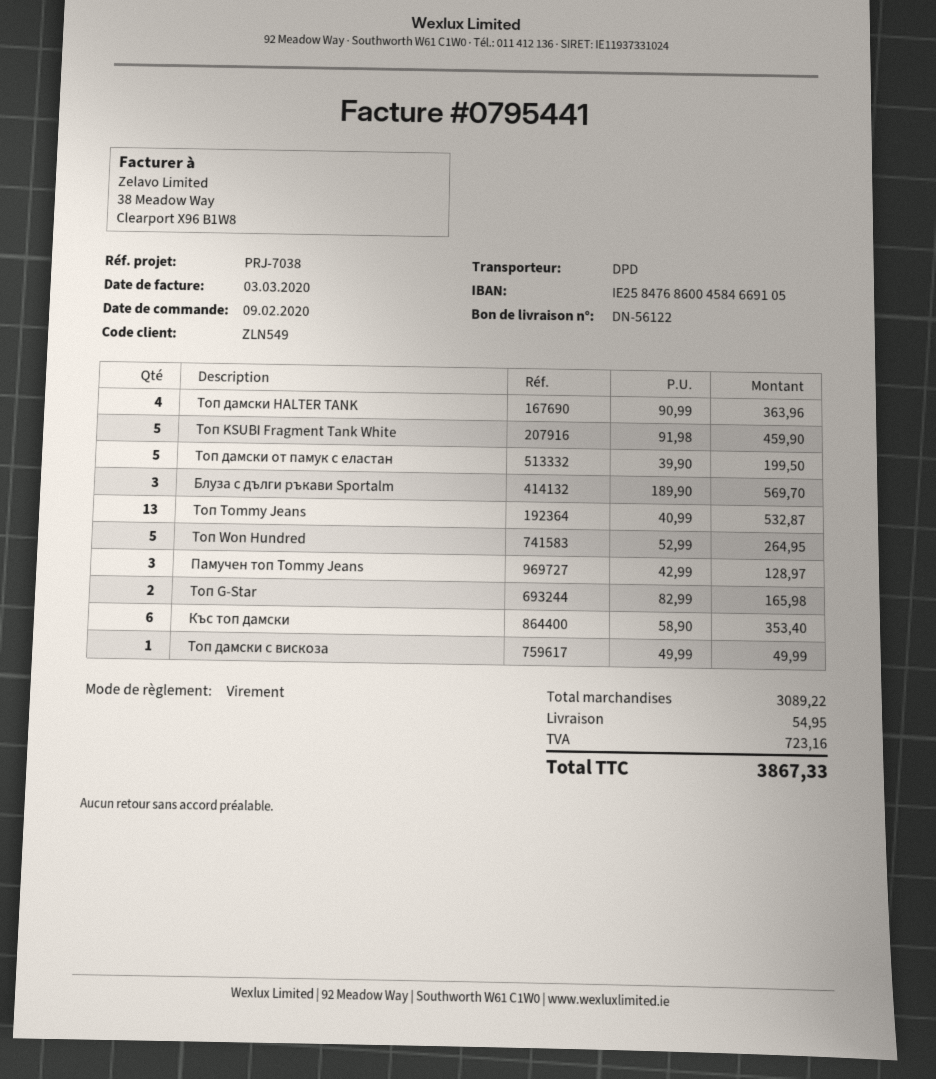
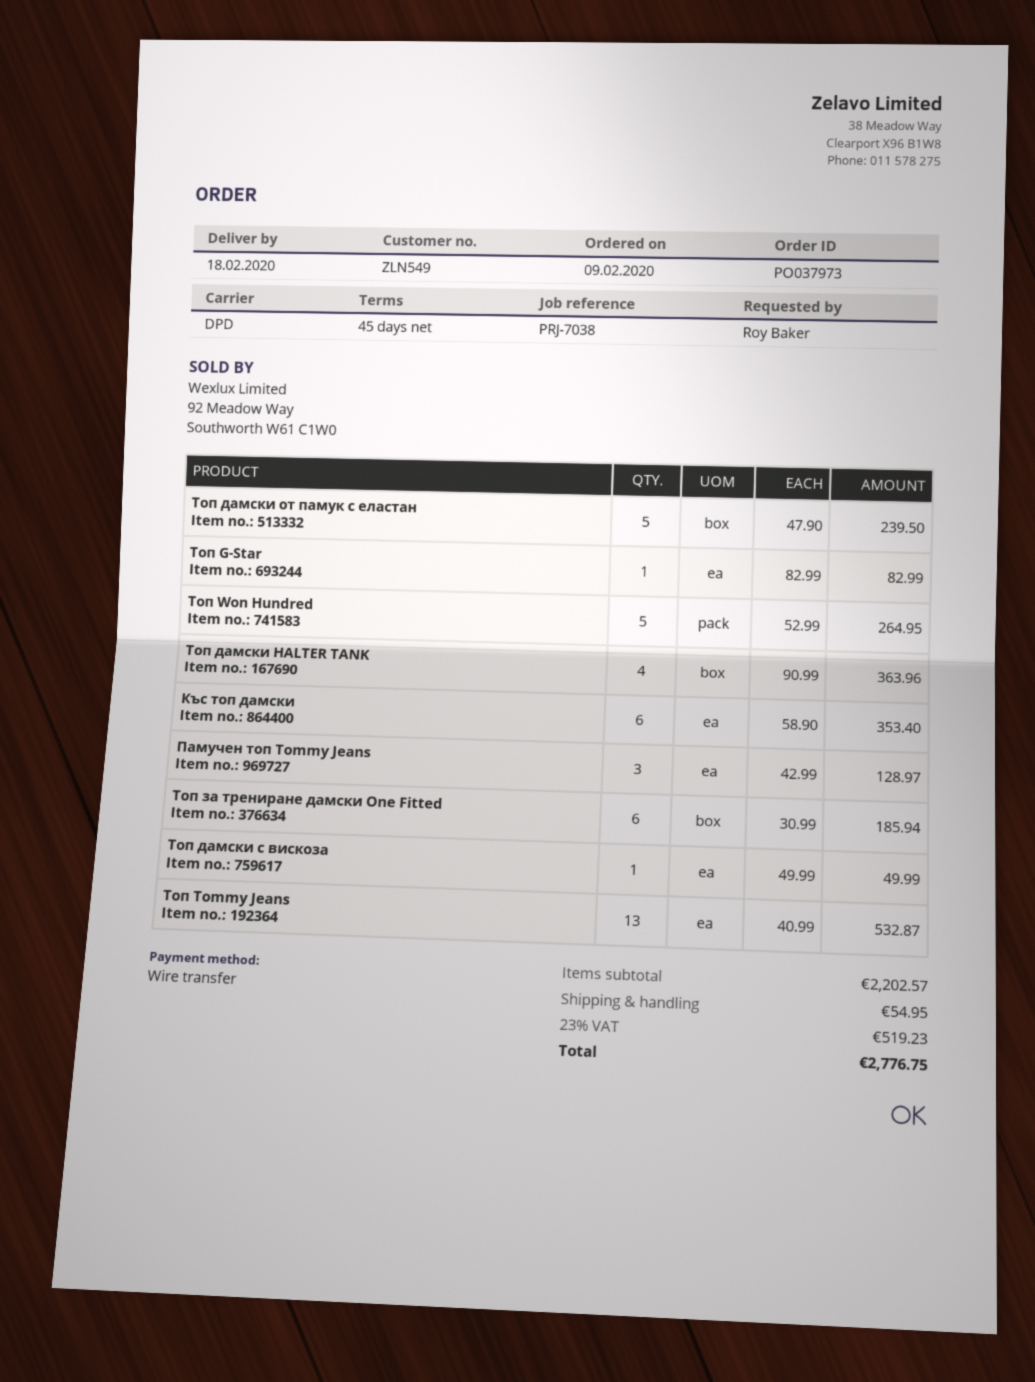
Топ KSUBI Fragment Tank White: 5 x 91.98 = 459.90 -> none
Топ дамски от памук с еластан: 5 x 39.90 = 199.50 -> 5 x 47.90 = 239.50
Блуза с дълги ръкави Sportalm: 3 x 189.90 = 569.70 -> none
Топ G-Star: 2 x 82.99 = 165.98 -> 1 x 82.99 = 82.99
Топ за трениране дамски One Fitted: none -> 6 x 30.99 = 185.94
subtotal: 3089.22 -> 2202.57
tax: 723.16 -> 519.23
total: 3867.33 -> 2776.75

